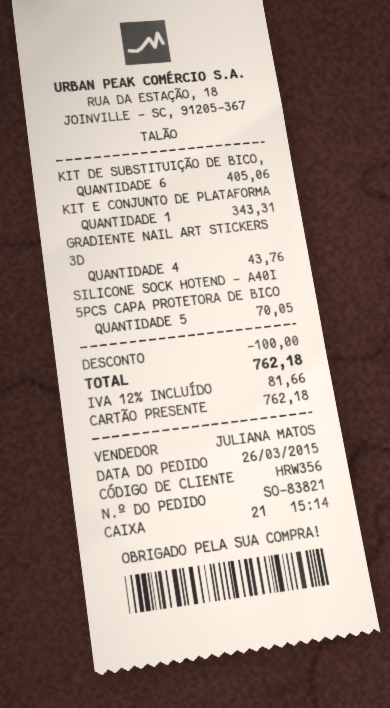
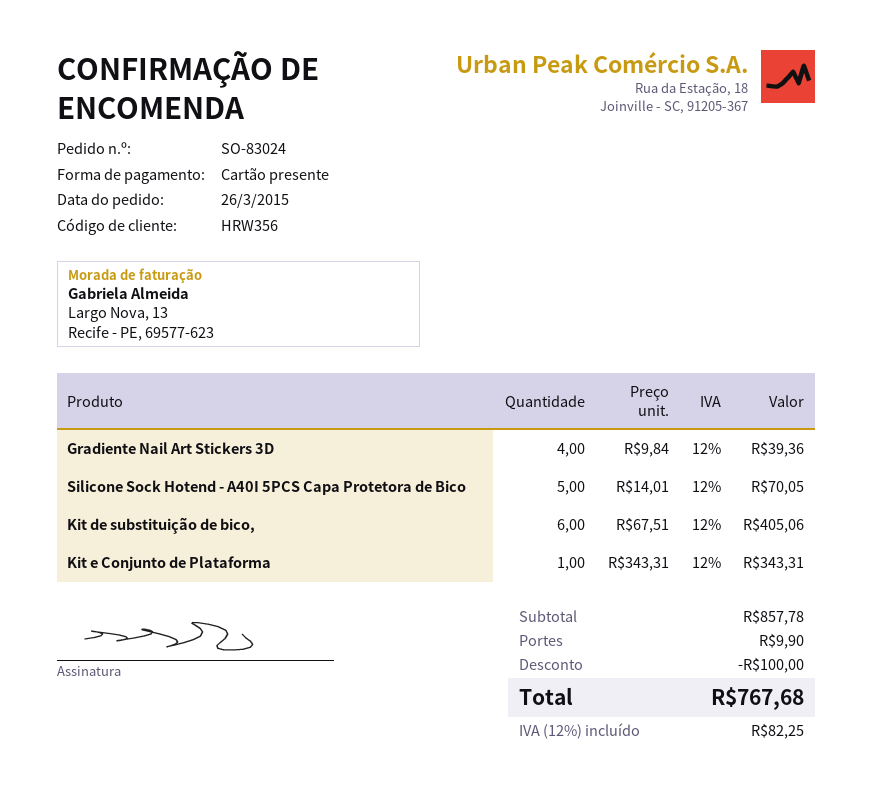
order number: SO-83821 -> SO-83024
GRADIENTE NAIL ART STICKERS 3D: 4 for 43.76 -> 4 for 39.36
shipping: none -> 9.90
tax: 12% = 81.66 -> 12% = 82.25
total: 762.18 -> 767.68

